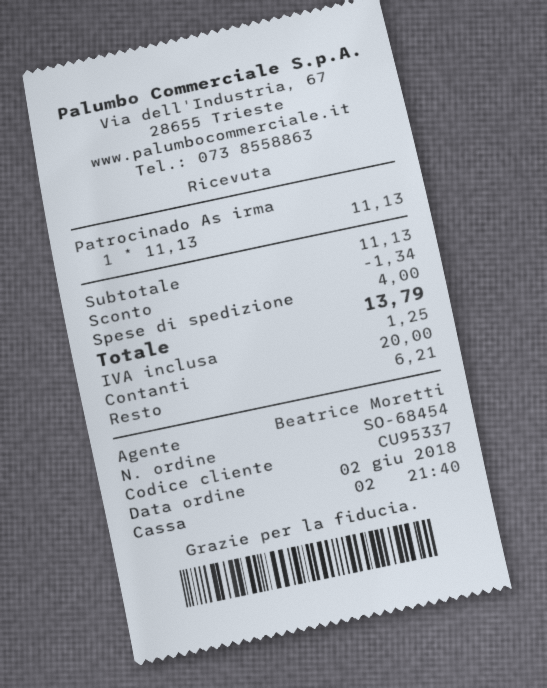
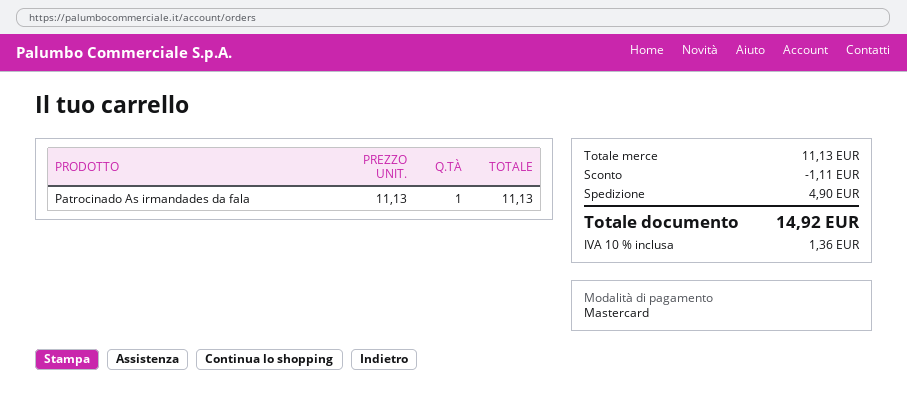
payment method: cash -> Mastercard
discount: 1.34 -> 1.11
shipping: 4.00 -> 4.90
tax: 1.25 -> 1.36
total: 13.79 -> 14.92

